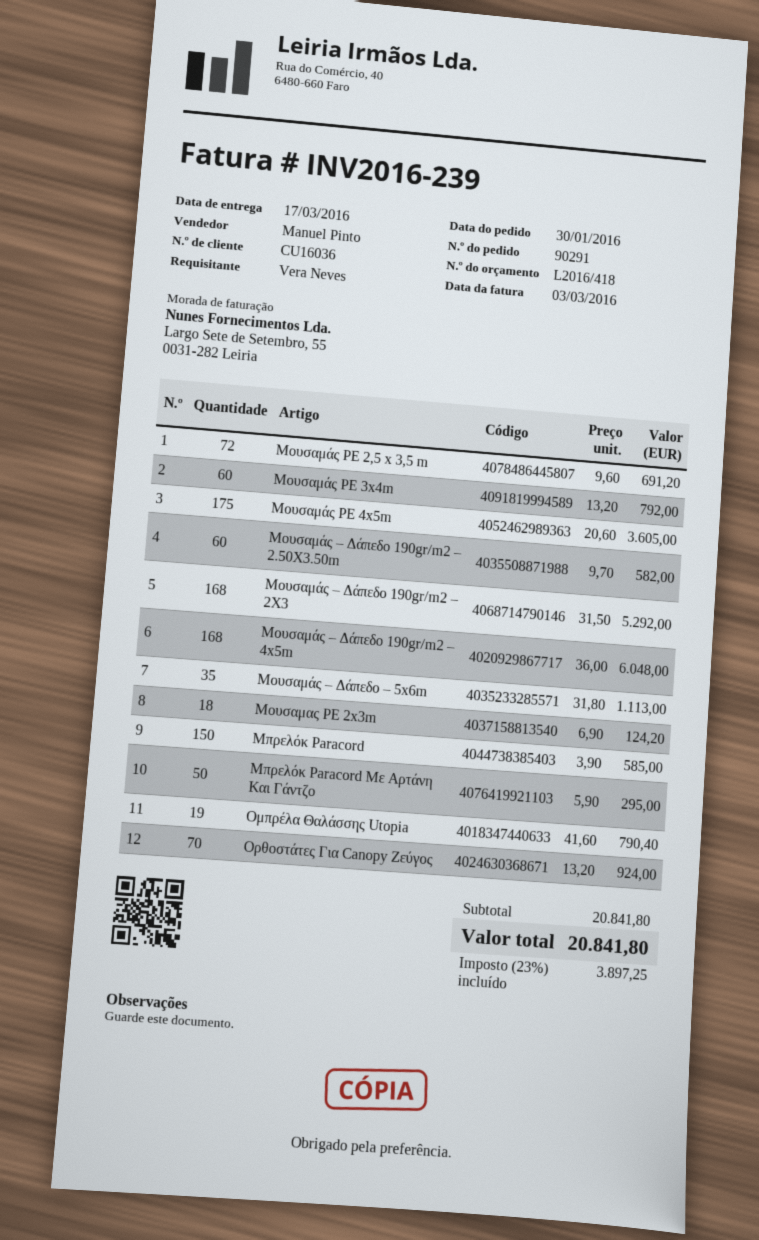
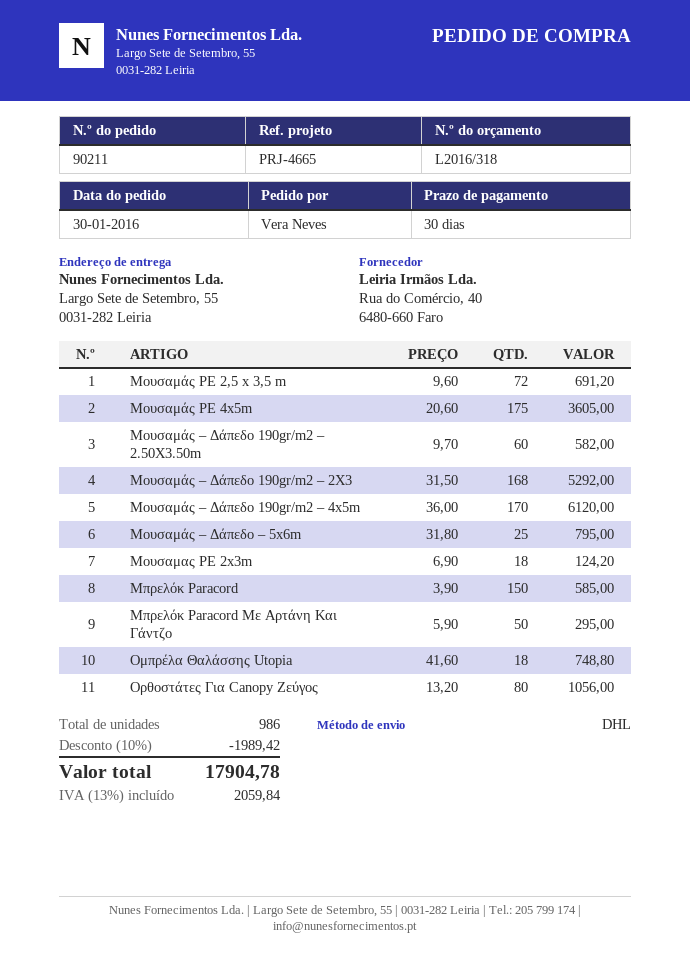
quote number: L2016/418 -> L2016/318
order number: 90291 -> 90211
Μουσαμάς PE 3x4m: 60 x 13.20 = 792.00 -> none
Μουσαμάς – Δάπεδο 190gr/m2 – 4x5m: 168 x 36.00 = 6048.00 -> 170 x 36.00 = 6120.00
Μουσαμάς – Δάπεδο – 5x6m: 35 x 31.80 = 1113.00 -> 25 x 31.80 = 795.00
Ομπρέλα Θαλάσσης Utopia: 19 x 41.60 = 790.40 -> 18 x 41.60 = 748.80
Ορθοστάτες Για Canopy Ζεύγος: 70 x 13.20 = 924.00 -> 80 x 13.20 = 1056.00
discount: none -> 10% = 1989.42
tax: 23% = 3897.25 -> 13% = 2059.84
total: 20841.80 -> 17904.78

